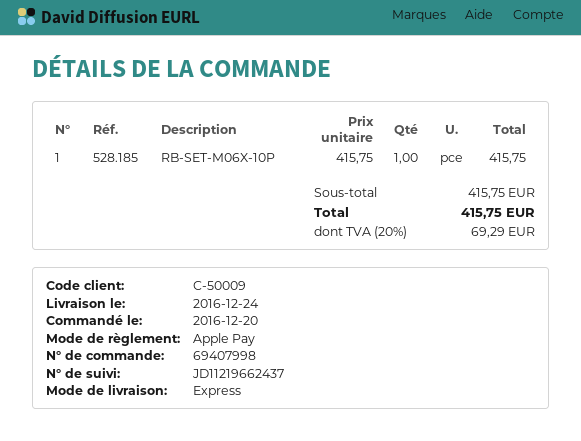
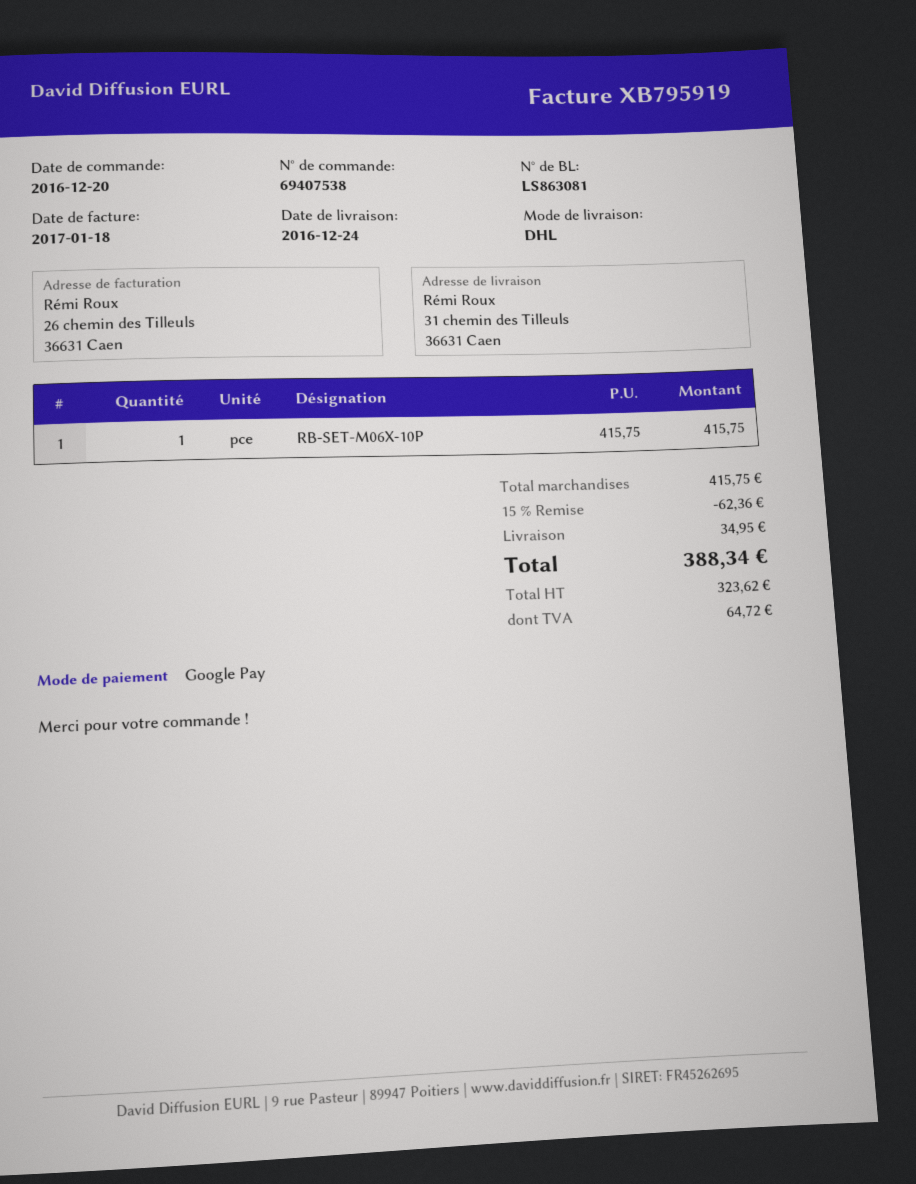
order number: 69407998 -> 69407538
payment method: Apple Pay -> Google Pay
shipping method: express -> DHL
discount: none -> 15% = 62.36
shipping: none -> 34.95
tax: 69.29 -> 64.72
total: 415.75 -> 388.34

